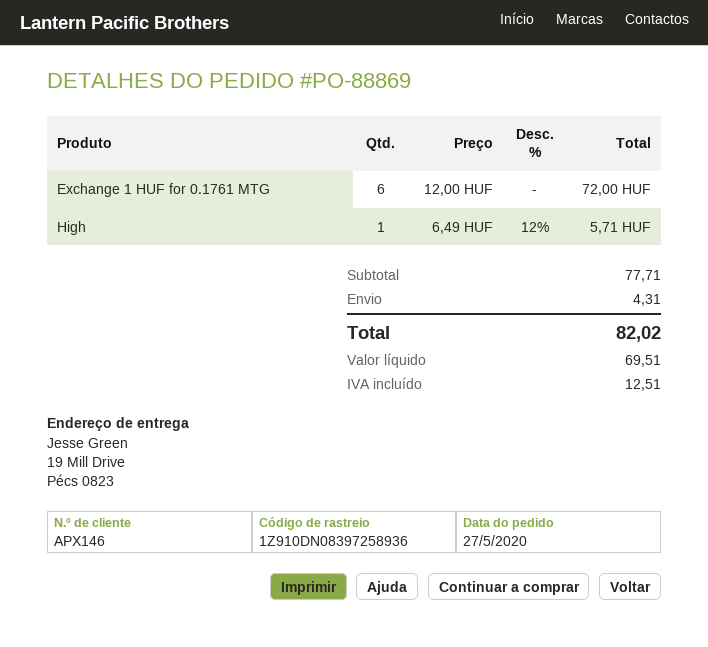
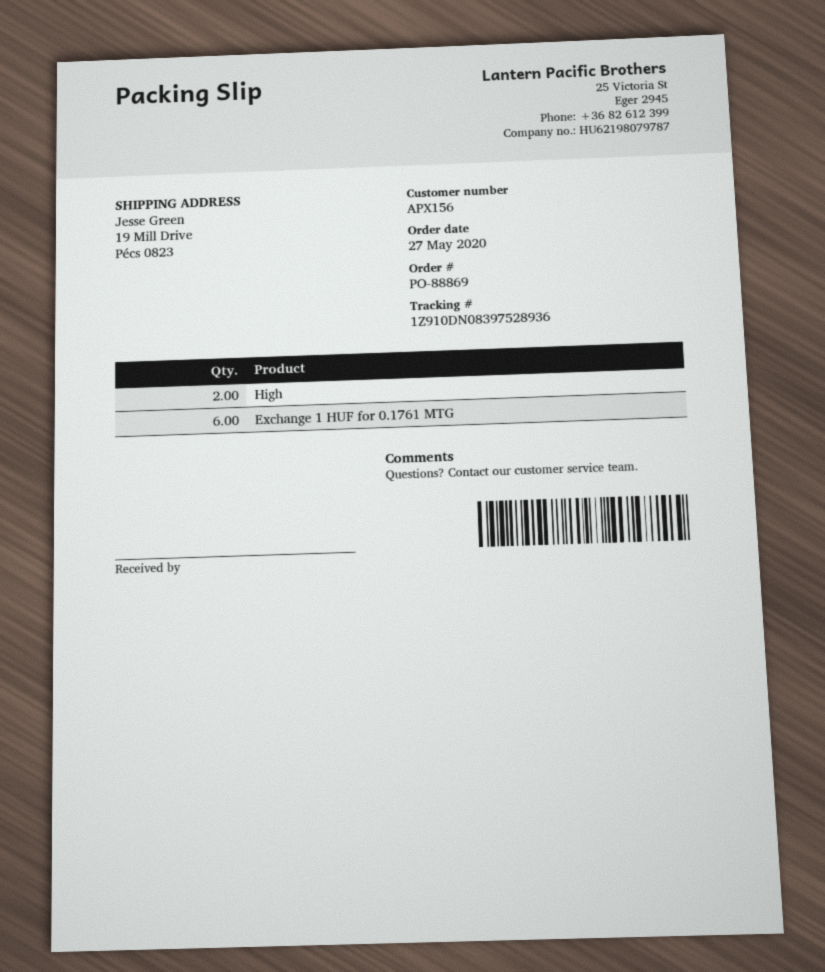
customer number: APX146 -> APX156
tracking number: 1Z910DN08397258936 -> 1Z910DN08397528936
High: 1 -> 2

